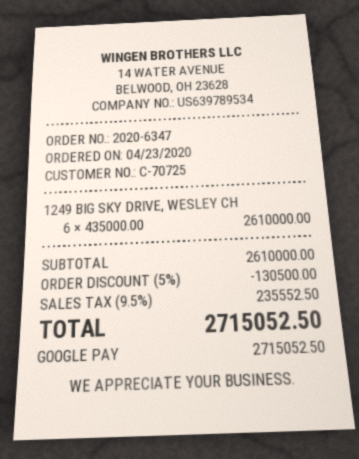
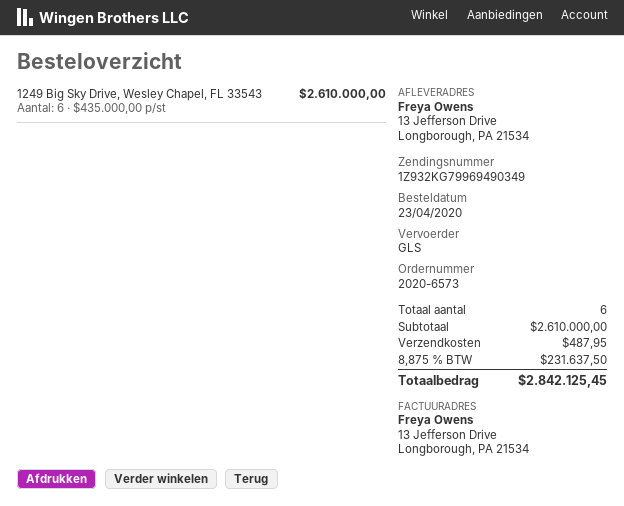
order number: 2020-6347 -> 2020-6573
discount: 5% = 130500.00 -> none
shipping: none -> 487.95
tax: 9.5% = 235552.50 -> 8.875% = 231637.50
total: 2715052.50 -> 2842125.45

